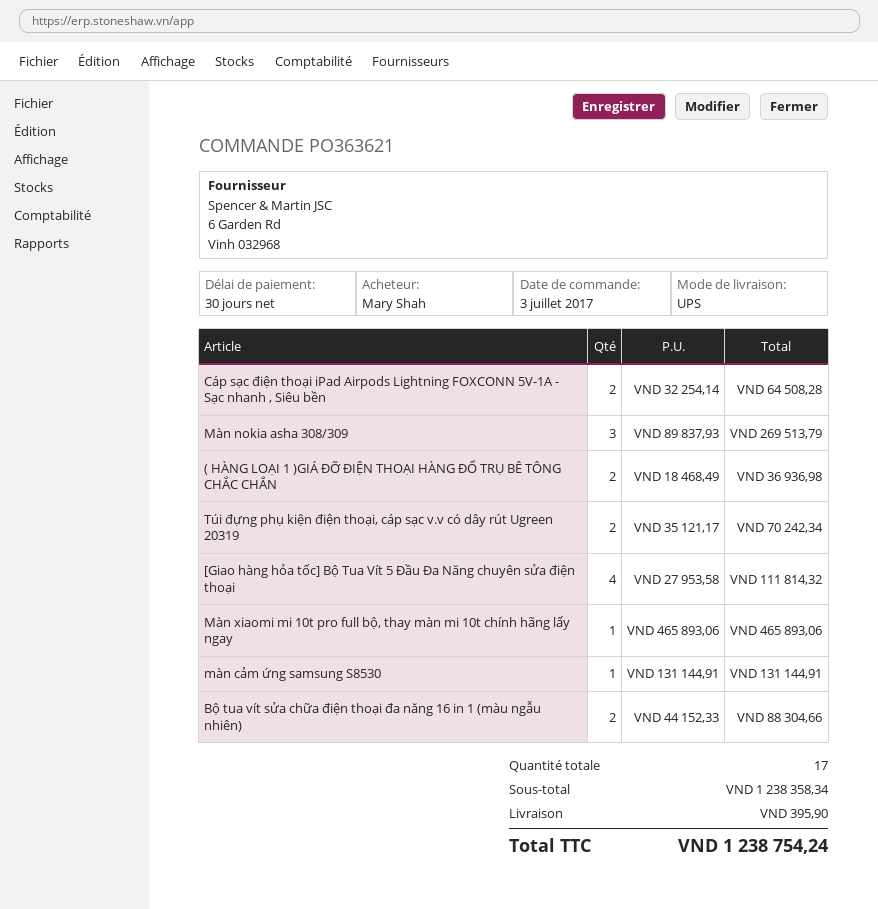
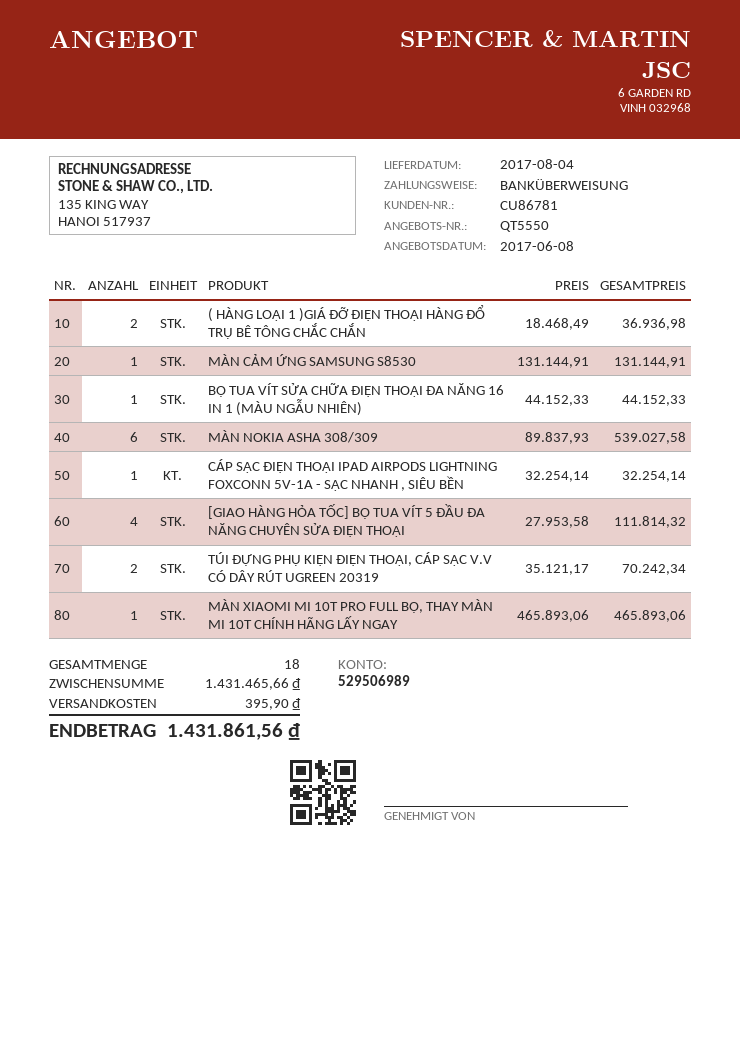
Cáp sạc điện thoại iPad Airpods Lightning FOXCONN 5V-1A - Sạc nhanh , Siêu bền: 2 x 32254.14 = 64508.28 -> 1 x 32254.14 = 32254.14
Màn nokia asha 308/309: 3 x 89837.93 = 269513.79 -> 6 x 89837.93 = 539027.58
Bộ tua vít sửa chữa điện thoại đa năng 16 in 1 (màu ngẫu nhiên): 2 x 44152.33 = 88304.66 -> 1 x 44152.33 = 44152.33
total quantity: 17 -> 18
subtotal: 1238358.34 -> 1431465.66
total: 1238754.24 -> 1431861.56

